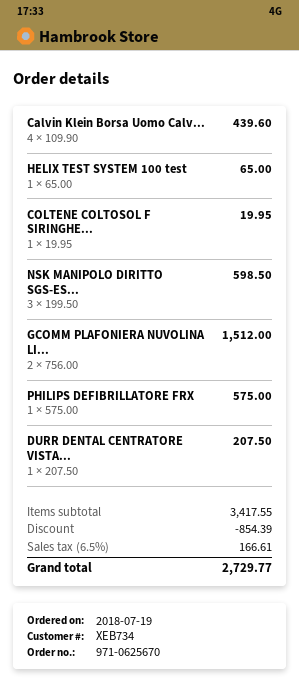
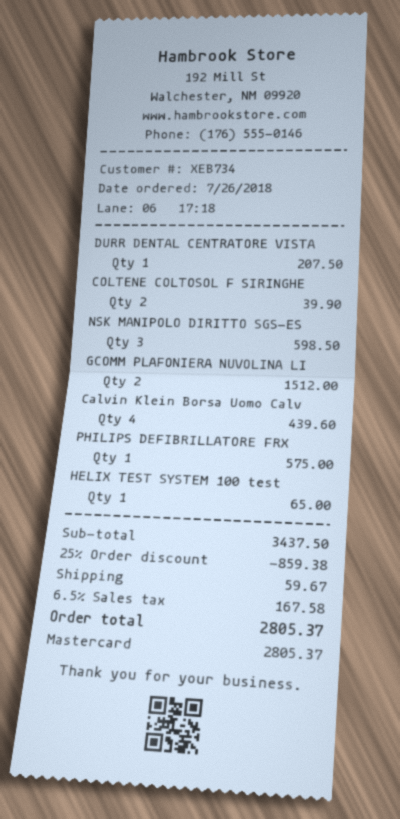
order date: 2018-07-19 -> 2018-07-26
COLTENE COLTOSOL F SIRINGHE...: 1 for 19.95 -> 2 for 39.90
subtotal: 3417.55 -> 3437.50
discount: 854.39 -> 859.38
shipping: none -> 59.67
tax: 6.5% = 166.61 -> 6.5% = 167.58
total: 2729.77 -> 2805.37

